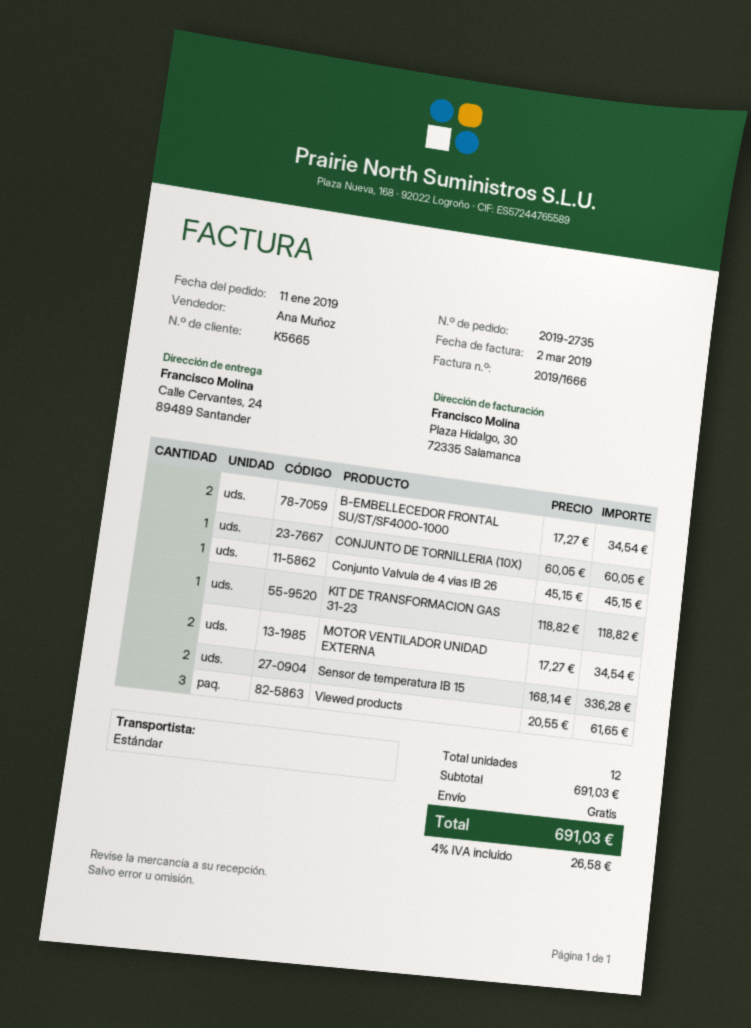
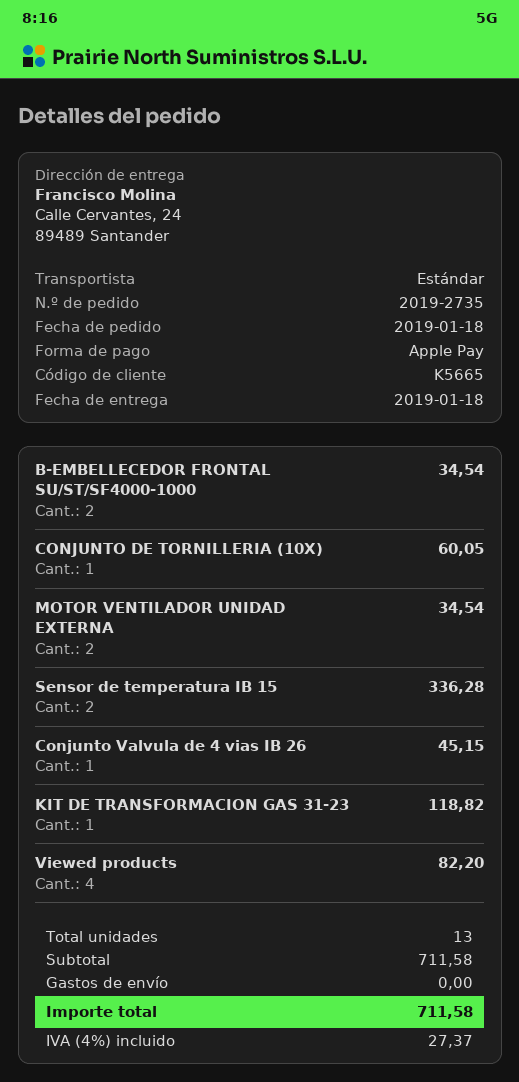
order date: 2019-01-11 -> 2019-01-18
Viewed products: 3 for 61.65 -> 4 for 82.20
total quantity: 12 -> 13
subtotal: 691.03 -> 711.58
tax: 4% = 26.58 -> 4% = 27.37
total: 691.03 -> 711.58

